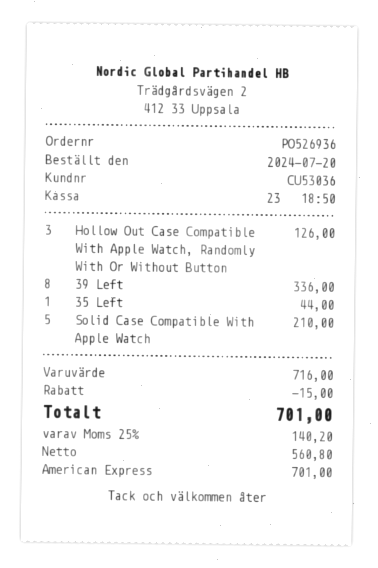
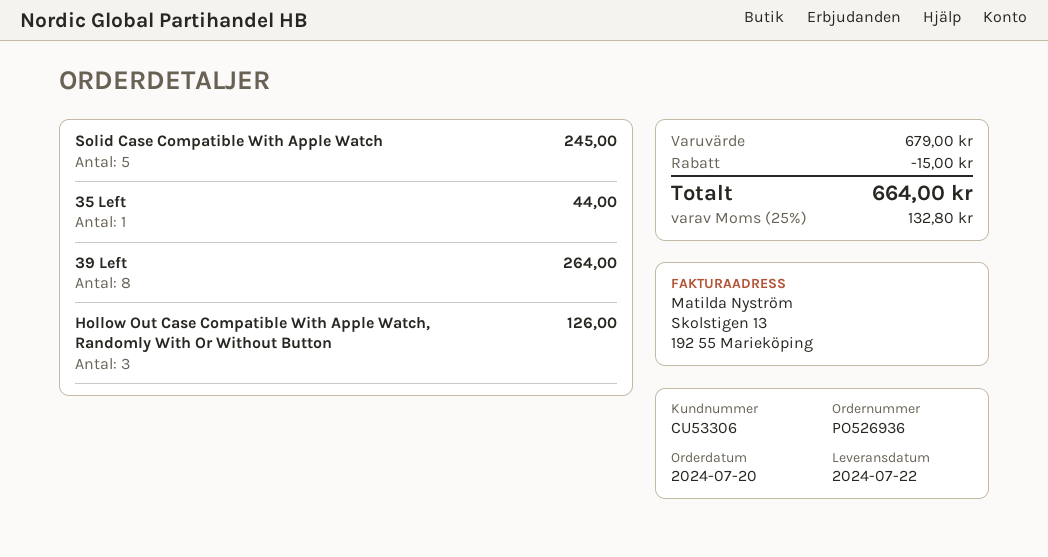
customer number: CU53036 -> CU53306
39 Left: 8 for 336.00 -> 8 for 264.00
Solid Case Compatible With Apple Watch: 5 for 210.00 -> 5 for 245.00
subtotal: 716.00 -> 679.00
tax: 25% = 140.20 -> 25% = 132.80
total: 701.00 -> 664.00

